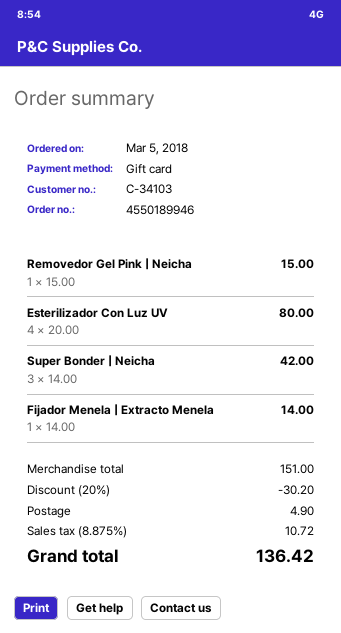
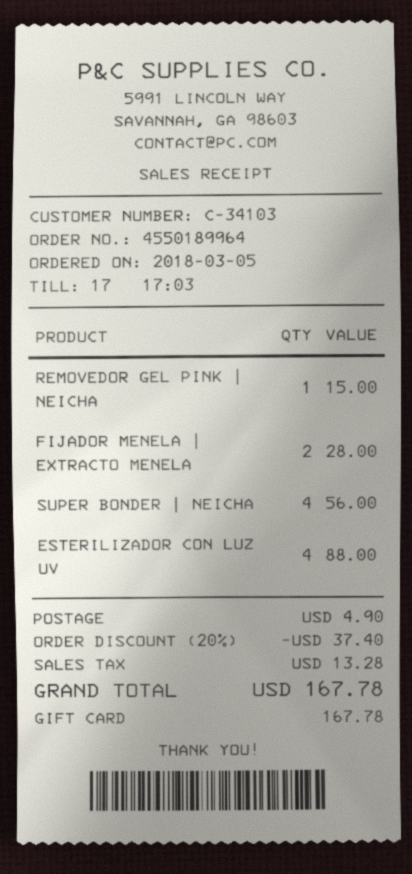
order number: 4550189946 -> 4550189964
Esterilizador Con Luz UV: 4 for 80.00 -> 4 for 88.00
Super Bonder | Neicha: 3 for 42.00 -> 4 for 56.00
Fijador Menela | Extracto Menela: 1 for 14.00 -> 2 for 28.00
discount: 20% = 30.20 -> 20% = 37.40
tax: 10.72 -> 13.28
total: 136.42 -> 167.78

